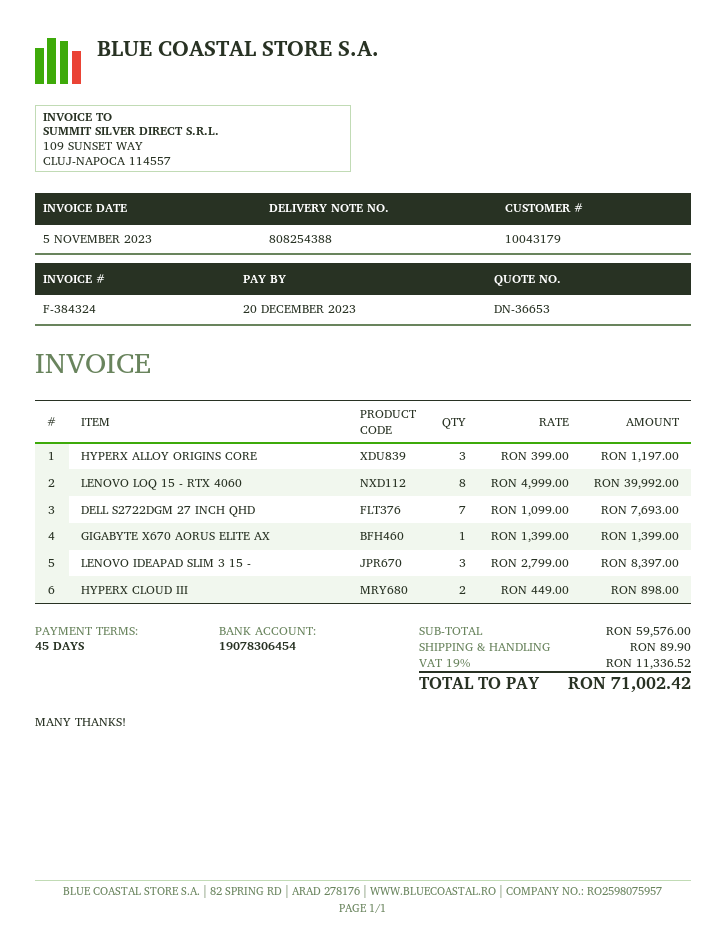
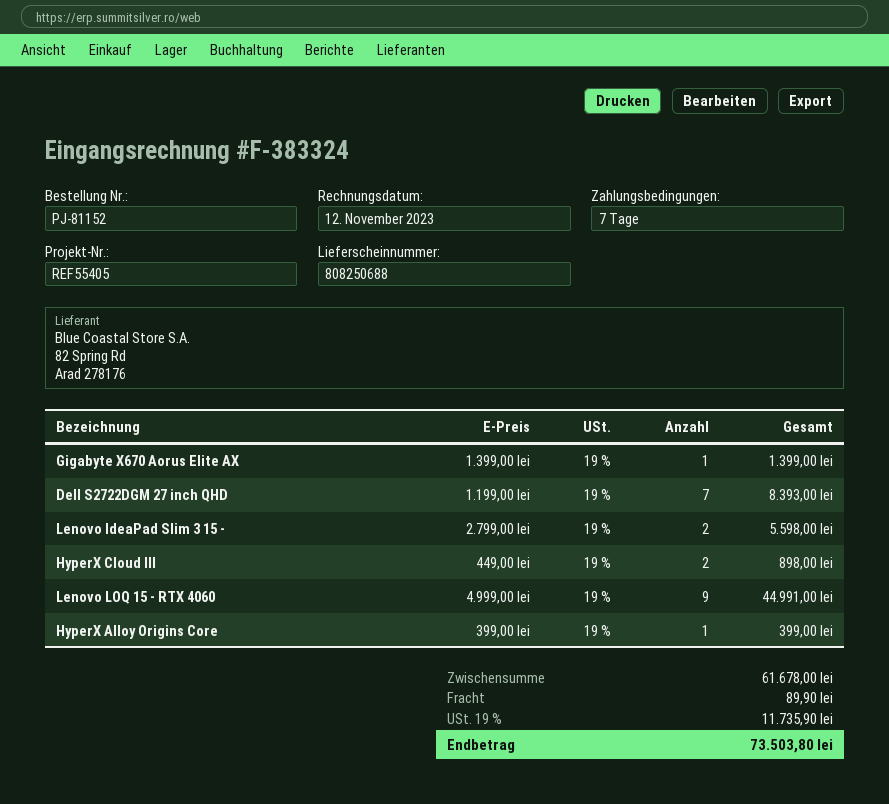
delivery note number: 808254388 -> 808250688
invoice number: F-384324 -> F-383324
invoice date: 2023-11-05 -> 2023-11-12
payment terms: 45 days -> 7 days
HYPERX ALLOY ORIGINS CORE: 3 x 399.00 = 1197.00 -> 1 x 399.00 = 399.00
LENOVO LOQ 15 - RTX 4060: 8 x 4999.00 = 39992.00 -> 9 x 4999.00 = 44991.00
DELL S2722DGM 27 INCH QHD: 7 x 1099.00 = 7693.00 -> 7 x 1199.00 = 8393.00
LENOVO IDEAPAD SLIM 3 15 -: 3 x 2799.00 = 8397.00 -> 2 x 2799.00 = 5598.00
subtotal: 59576.00 -> 61678.00
tax: 19% = 11336.52 -> 19% = 11735.90
total: 71002.42 -> 73503.80

